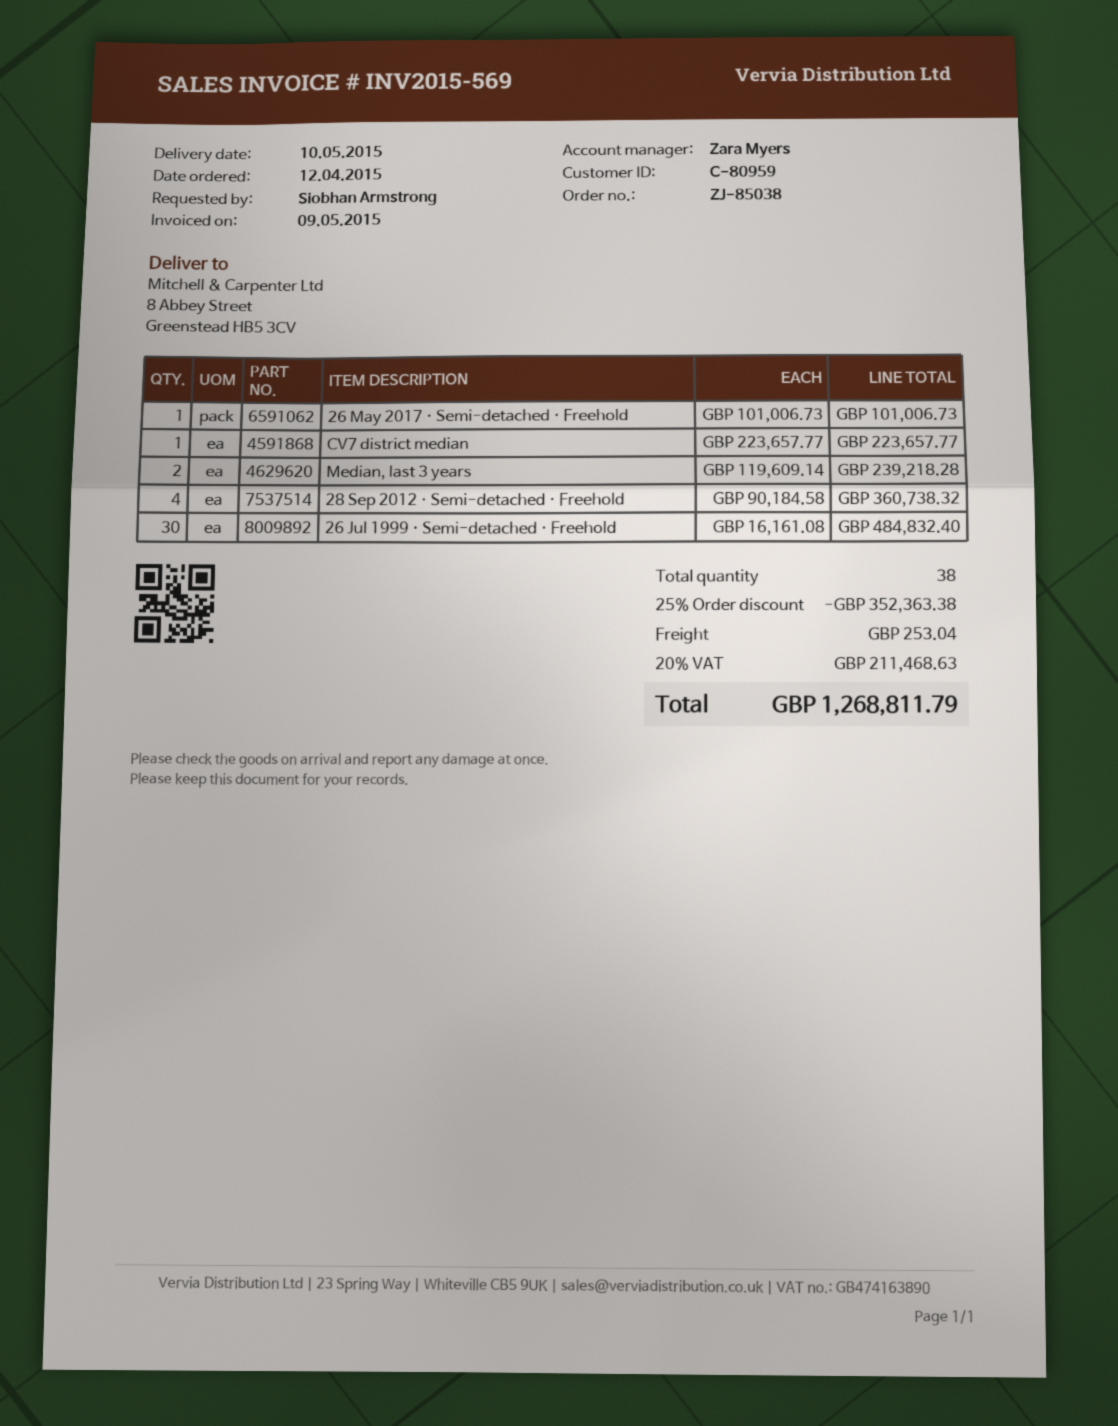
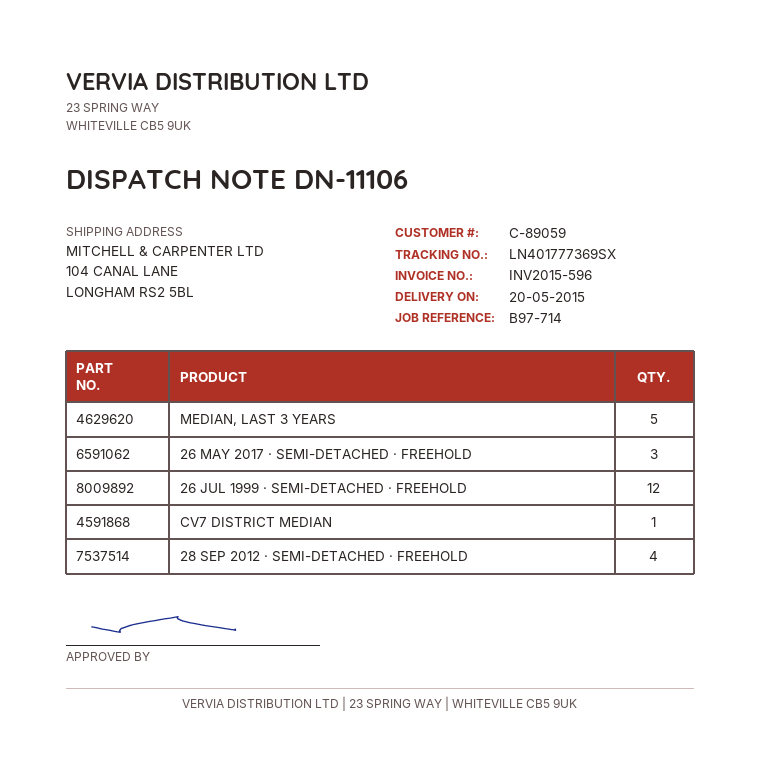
delivery date: 2015-05-10 -> 2015-05-20
invoice number: INV2015-569 -> INV2015-596
customer number: C-80959 -> C-89059
ship to: 8 Abbey Street, Greenstead HB5 3CV -> 104 CANAL LANE, LONGHAM RS2 5BL
26 May 2017 · Semi-detached · Freehold: 1 -> 3
Median, last 3 years: 2 -> 5
26 Jul 1999 · Semi-detached · Freehold: 30 -> 12

